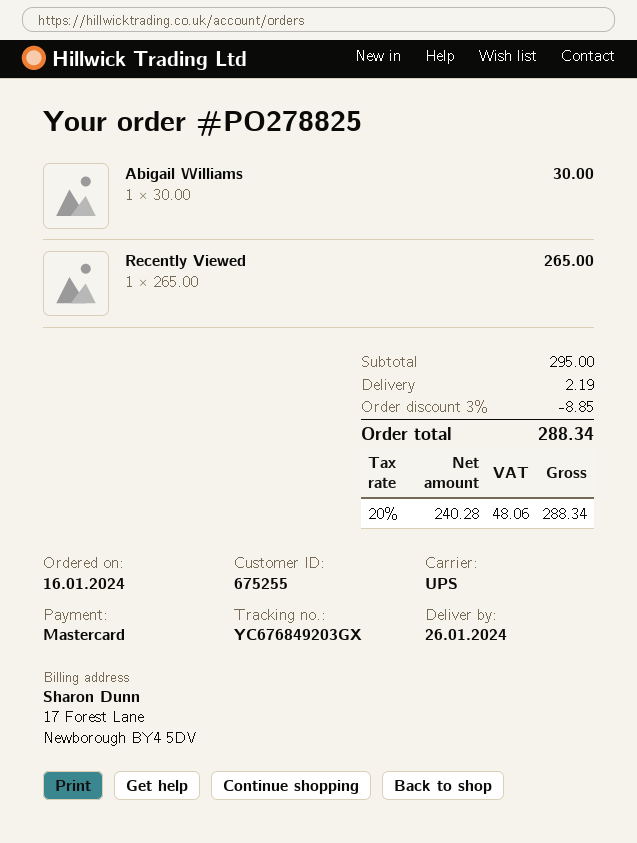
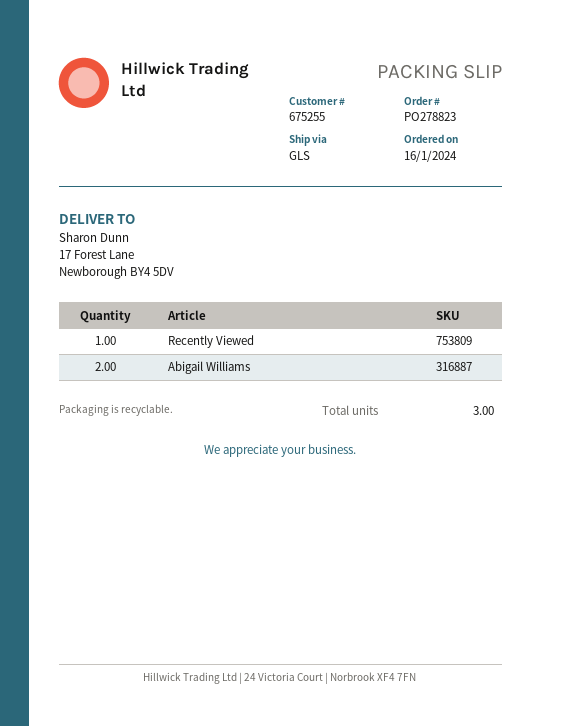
order number: PO278825 -> PO278823
shipping method: UPS -> GLS
Abigail Williams: 1 -> 2

